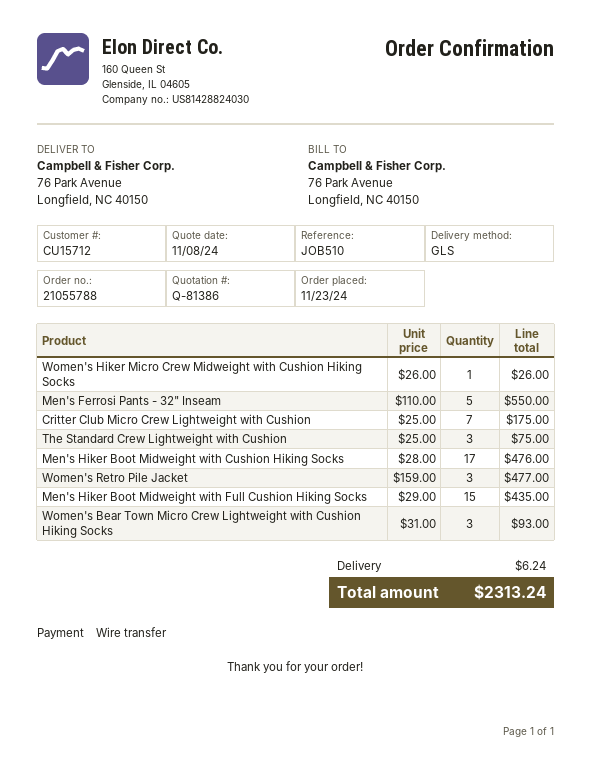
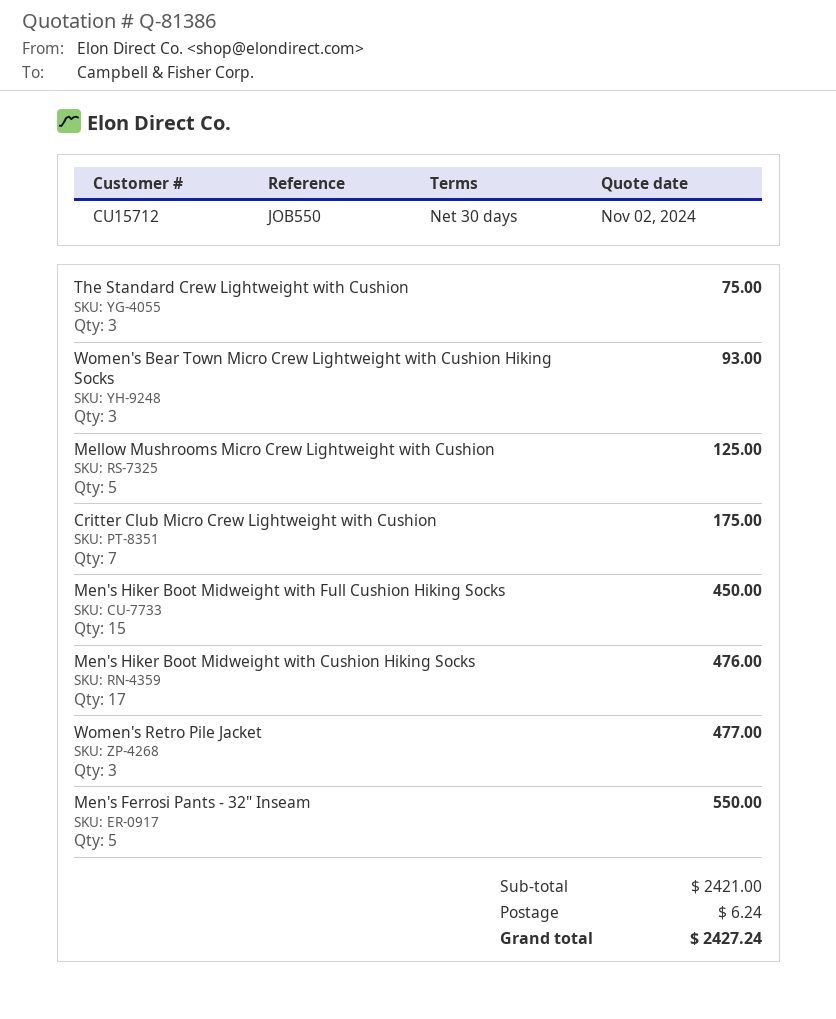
quote date: 2024-11-08 -> 2024-11-02
reference: JOB510 -> JOB550
Women's Hiker Micro Crew Midweight with Cushion Hiking Socks: 1 for 26.00 -> none
Men's Hiker Boot Midweight with Full Cushion Hiking Socks: 15 for 435.00 -> 15 for 450.00
Mellow Mushrooms Micro Crew Lightweight with Cushion: none -> 5 for 125.00
total: 2313.24 -> 2427.24

